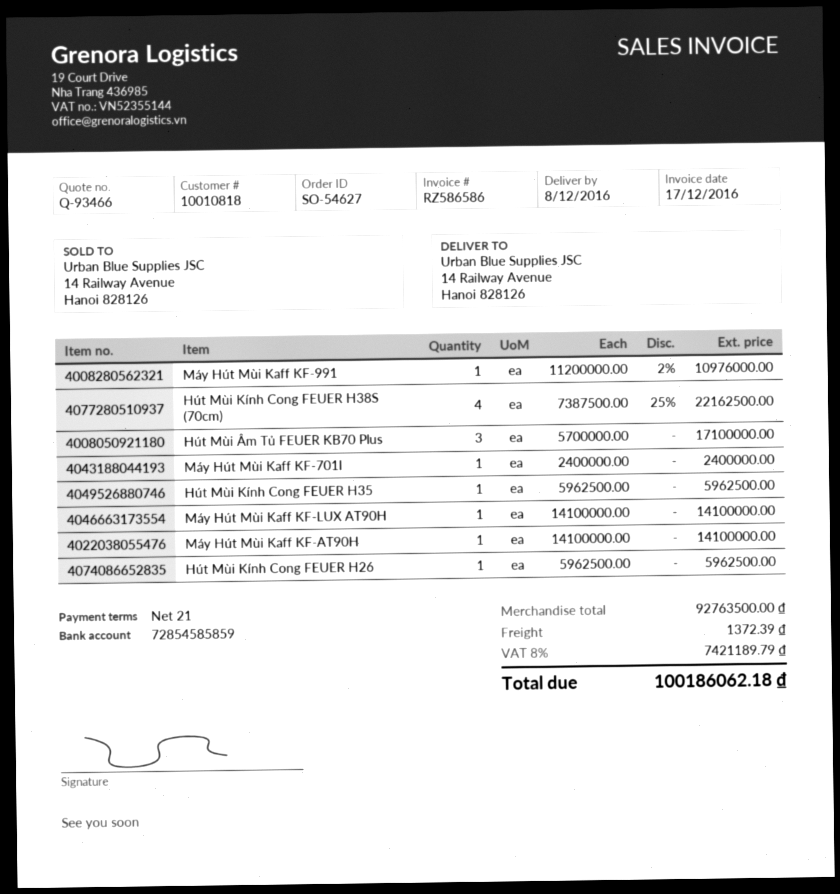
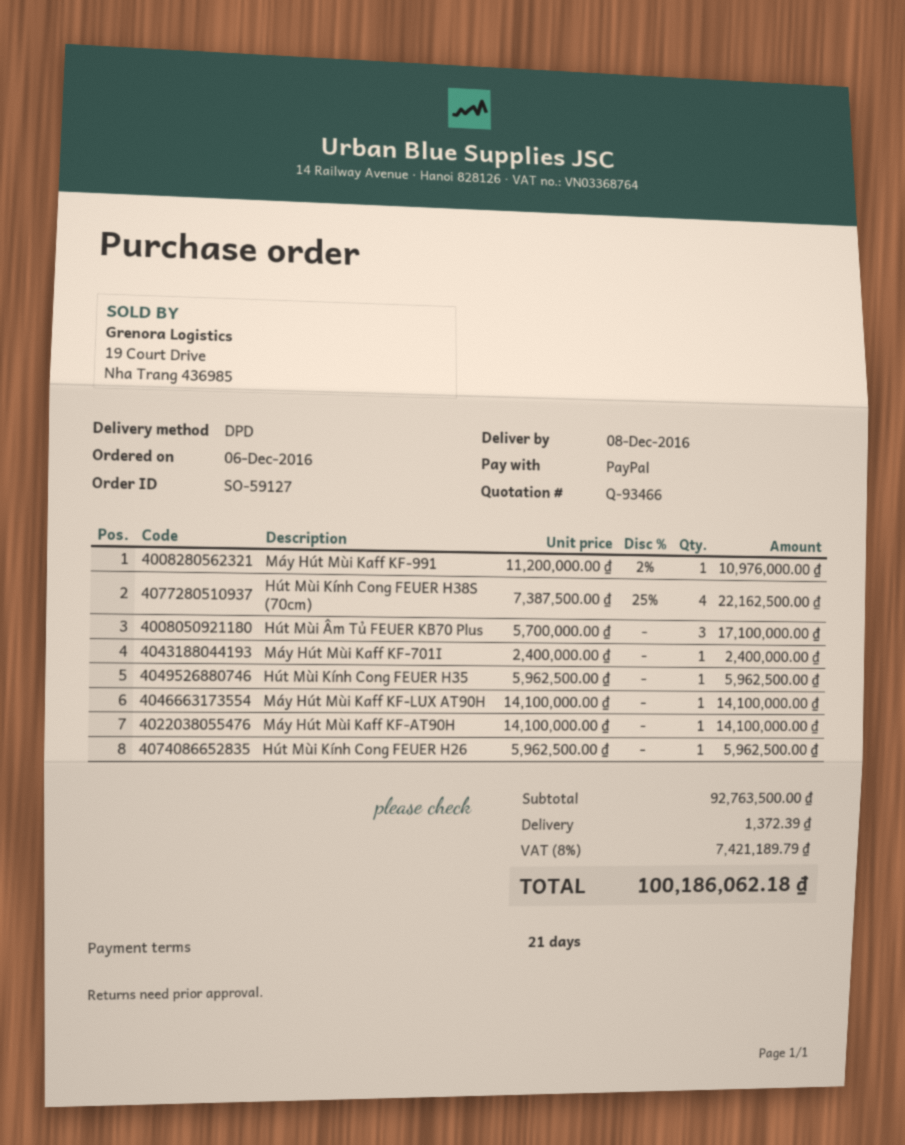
order number: SO-54627 -> SO-59127

